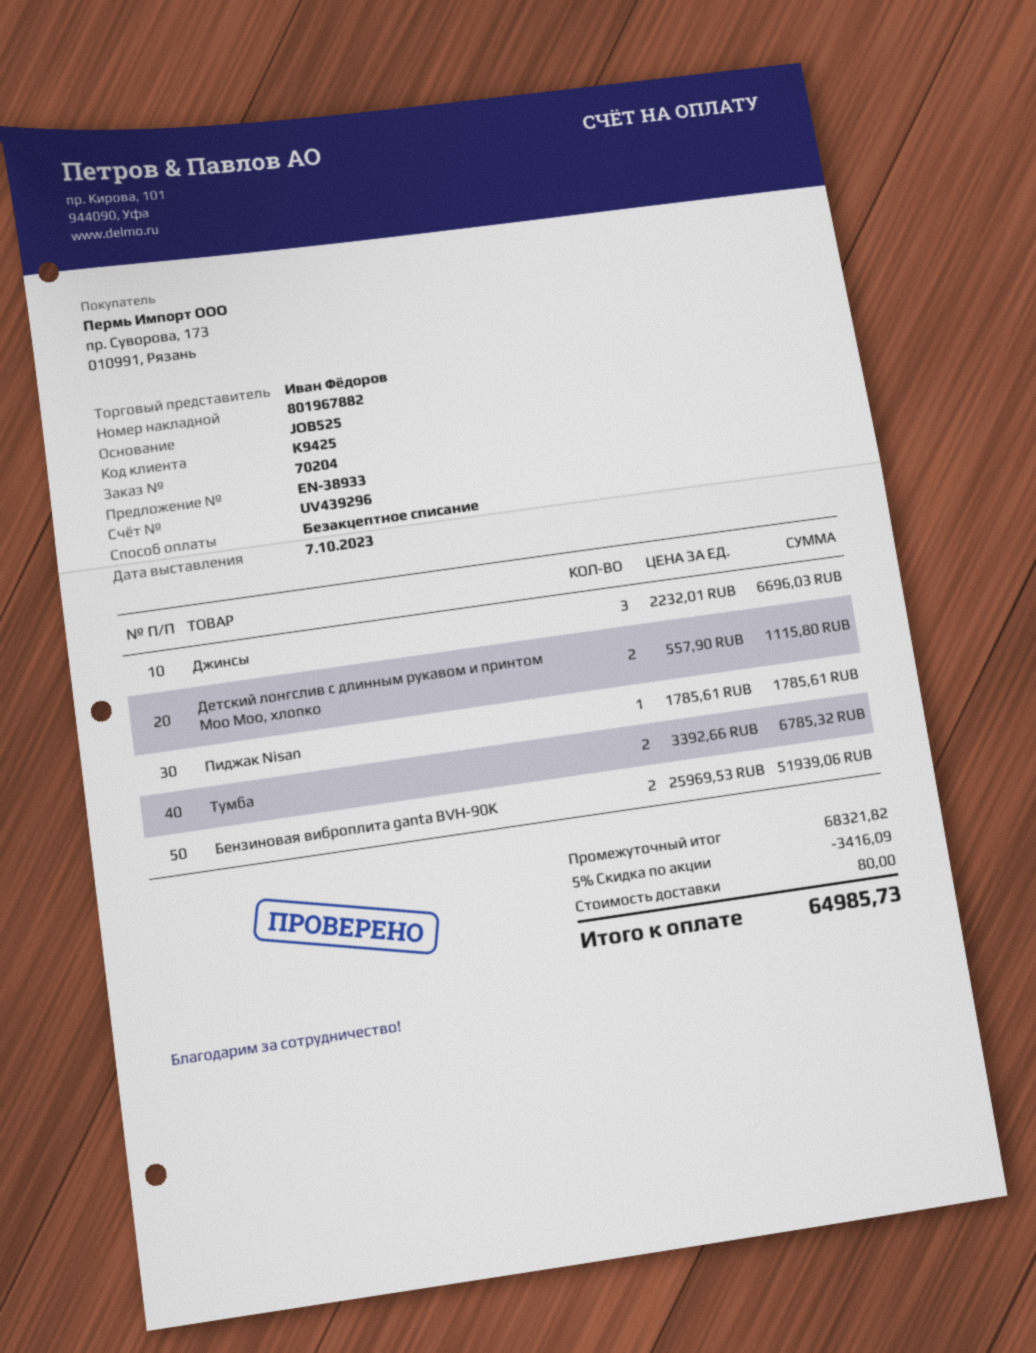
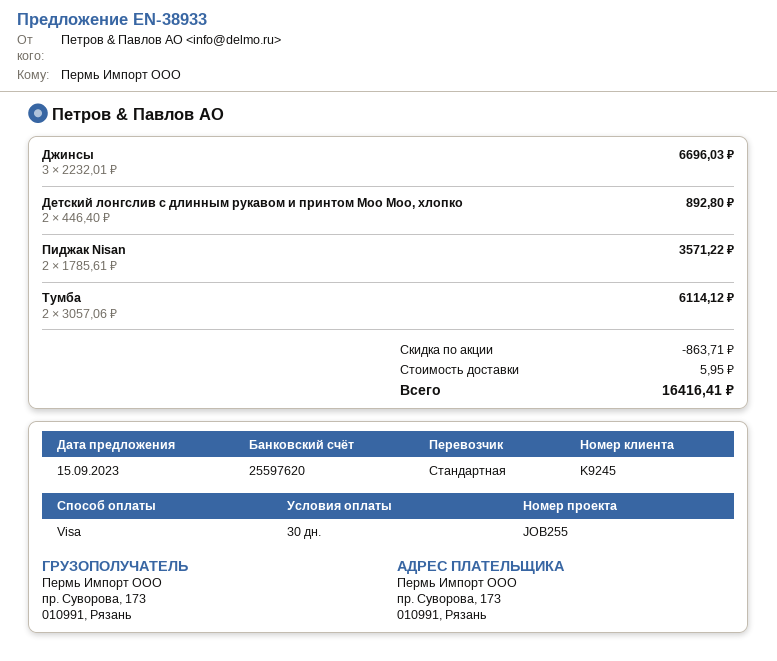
customer number: K9425 -> K9245
reference: JOB525 -> JOB255
payment method: direct debit -> Visa
Детский лонгслив с длинным рукавом и принтом Moo Moo, хлопко: 2 x 557.90 = 1115.80 -> 2 x 446.40 = 892.80
Пиджак Nisan: 1 x 1785.61 = 1785.61 -> 2 x 1785.61 = 3571.22
Тумба: 2 x 3392.66 = 6785.32 -> 2 x 3057.06 = 6114.12
Бензиновая виброплита ganta BVH-90K: 2 x 25969.53 = 51939.06 -> none
discount: 3416.09 -> 863.71
shipping: 80.00 -> 5.95
total: 64985.73 -> 16416.41

